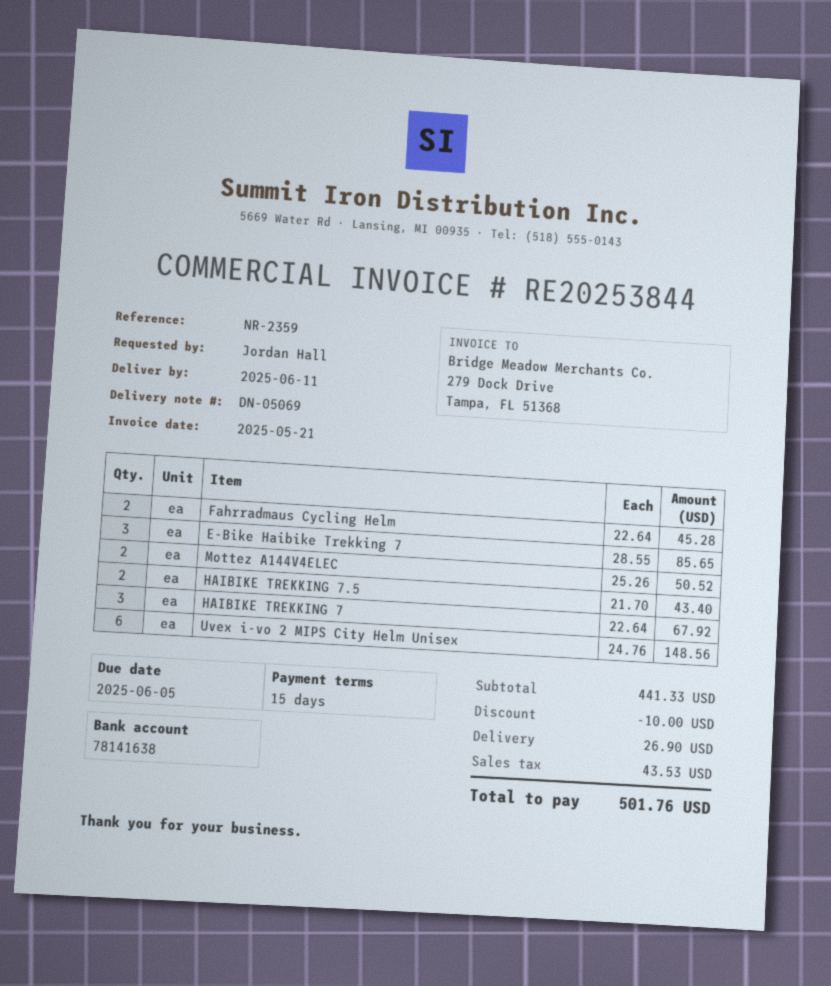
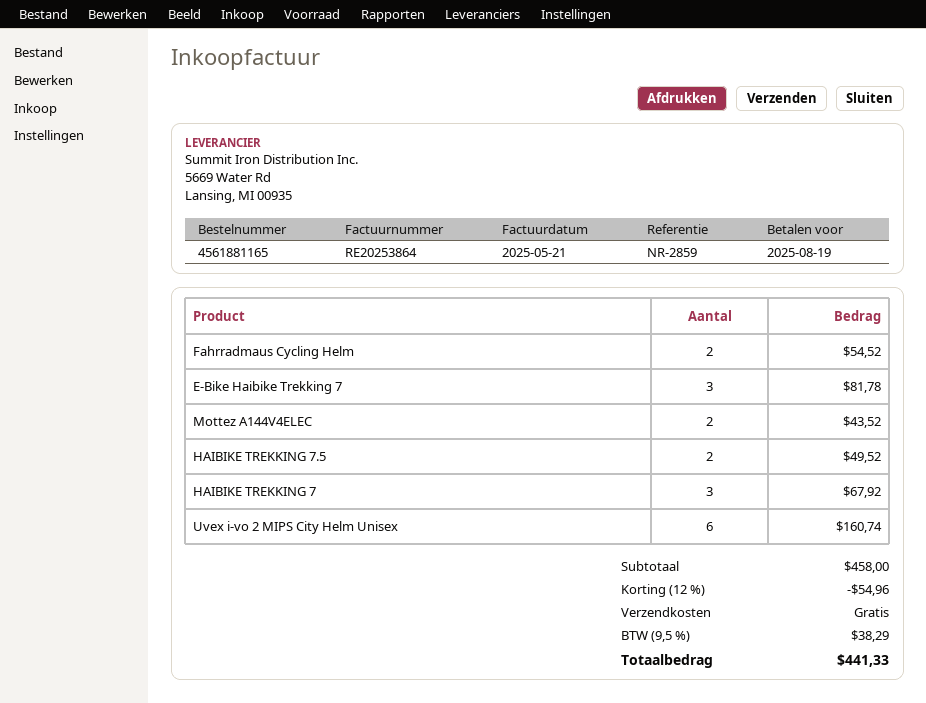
invoice number: RE20253844 -> RE20253864
due date: 2025-06-05 -> 2025-08-19
reference: NR-2359 -> NR-2859
Fahrradmaus Cycling Helm: 2 for 45.28 -> 2 for 54.52
E-Bike Haibike Trekking 7: 3 for 85.65 -> 3 for 81.78
Mottez A144V4ELEC: 2 for 50.52 -> 2 for 43.52
HAIBIKE TREKKING 7.5: 2 for 43.40 -> 2 for 49.52
Uvex i-vo 2 MIPS City Helm Unisex: 6 for 148.56 -> 6 for 160.74
subtotal: 441.33 -> 458.00
discount: 10.00 -> 54.96
shipping: 26.90 -> 0.00
tax: 43.53 -> 38.29
total: 501.76 -> 441.33

